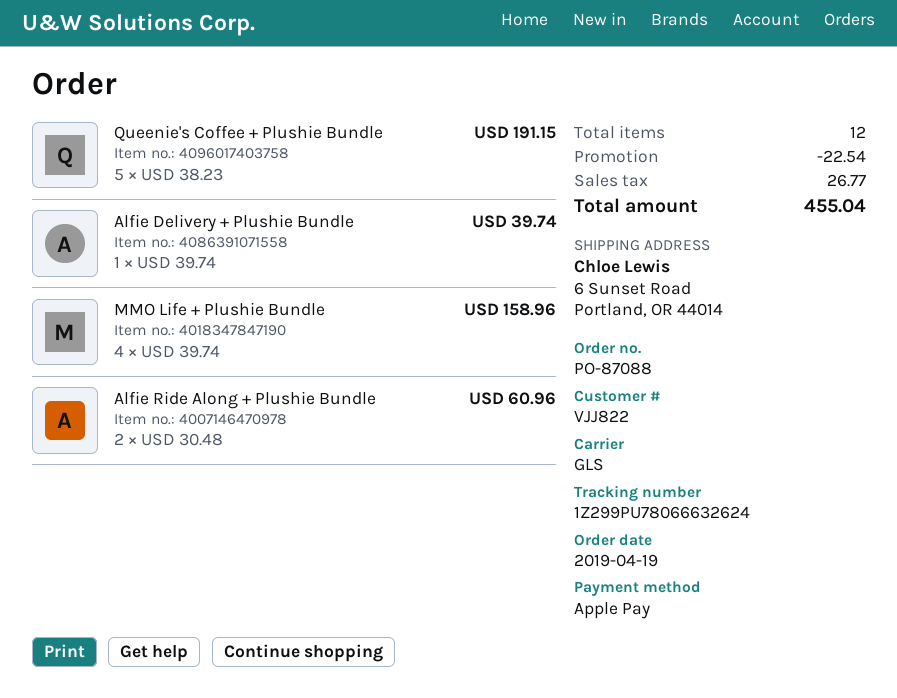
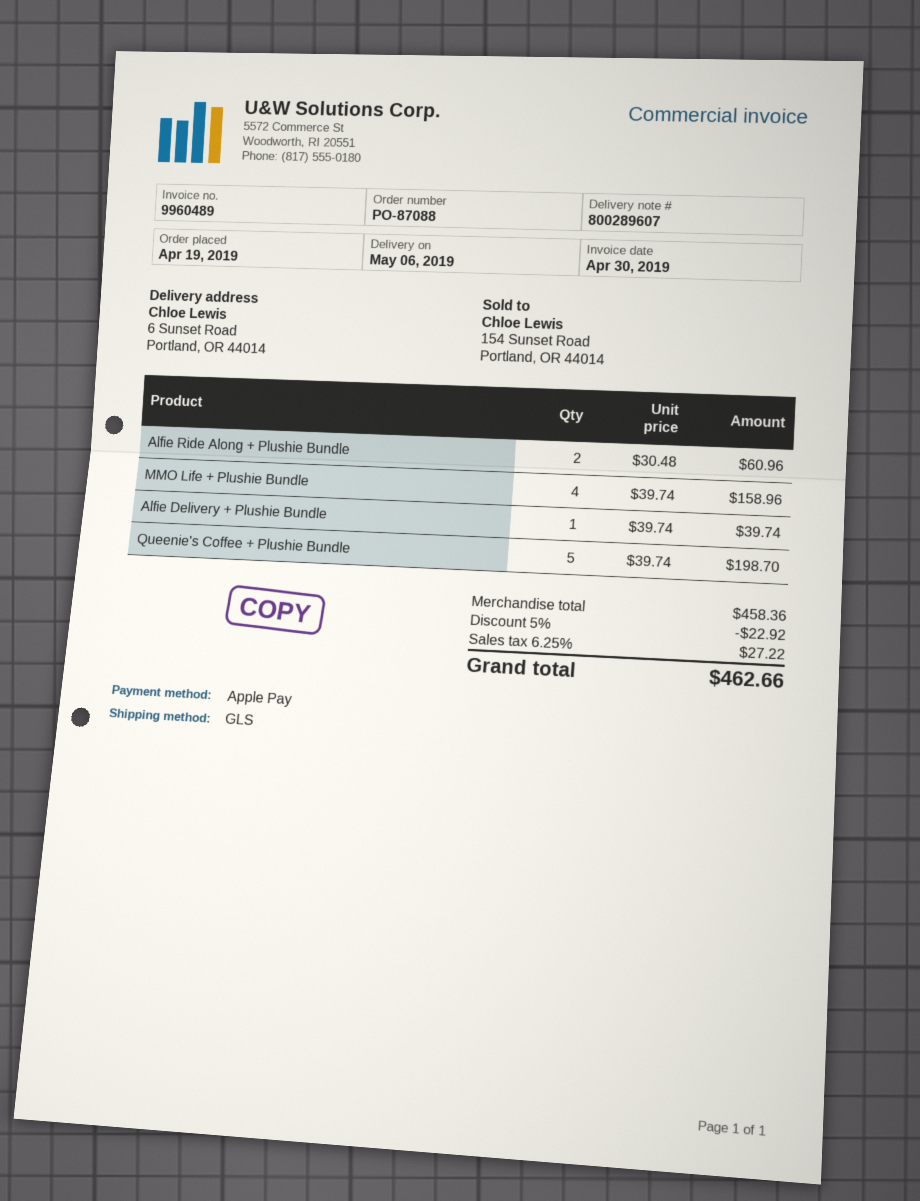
Queenie's Coffee + Plushie Bundle: 5 x 38.23 = 191.15 -> 5 x 39.74 = 198.70
discount: 22.54 -> 22.92
tax: 26.77 -> 27.22
total: 455.04 -> 462.66

